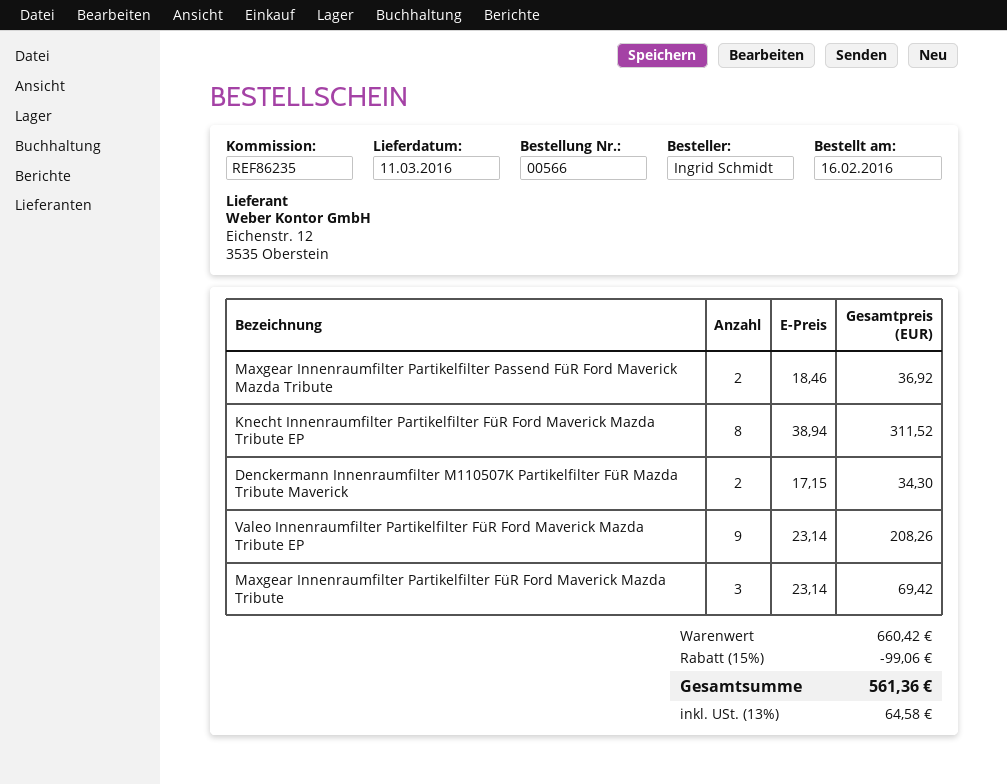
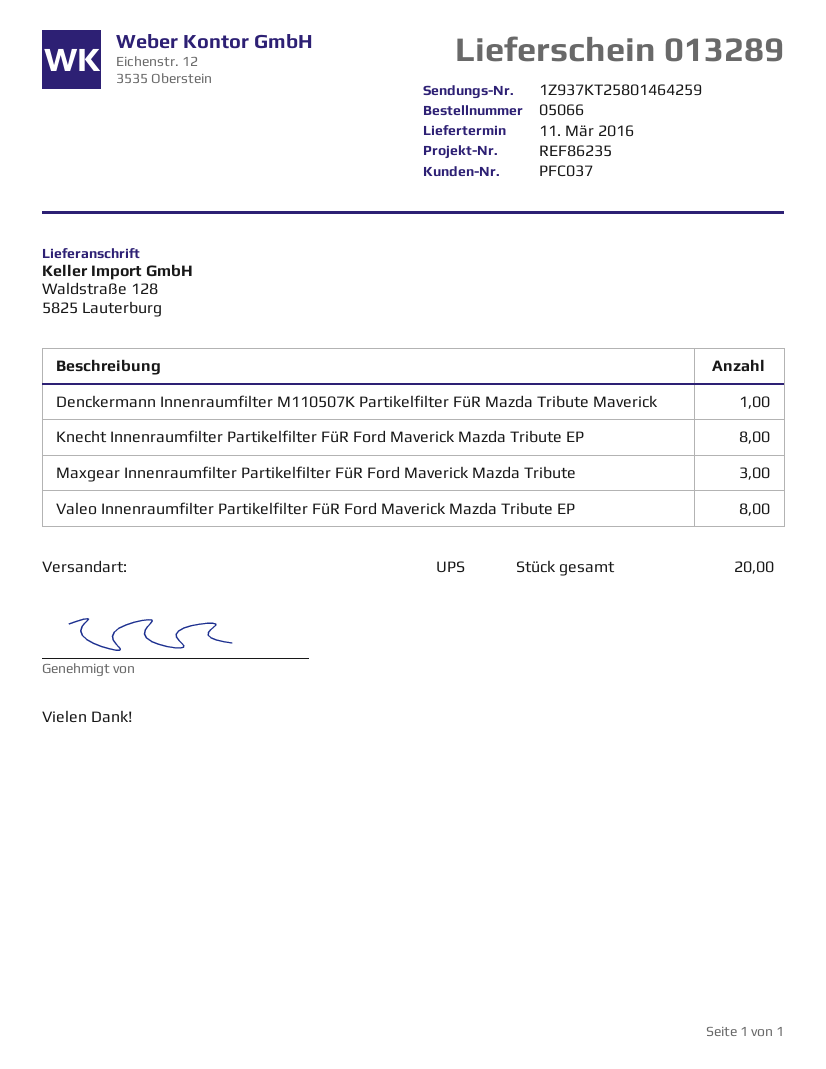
order number: 00566 -> 05066
Maxgear Innenraumfilter Partikelfilter Passend FüR Ford Maverick Mazda Tribute: 2 -> none
Denckermann Innenraumfilter M110507K Partikelfilter FüR Mazda Tribute Maverick: 2 -> 1
Valeo Innenraumfilter Partikelfilter FüR Ford Maverick Mazda Tribute EP: 9 -> 8

